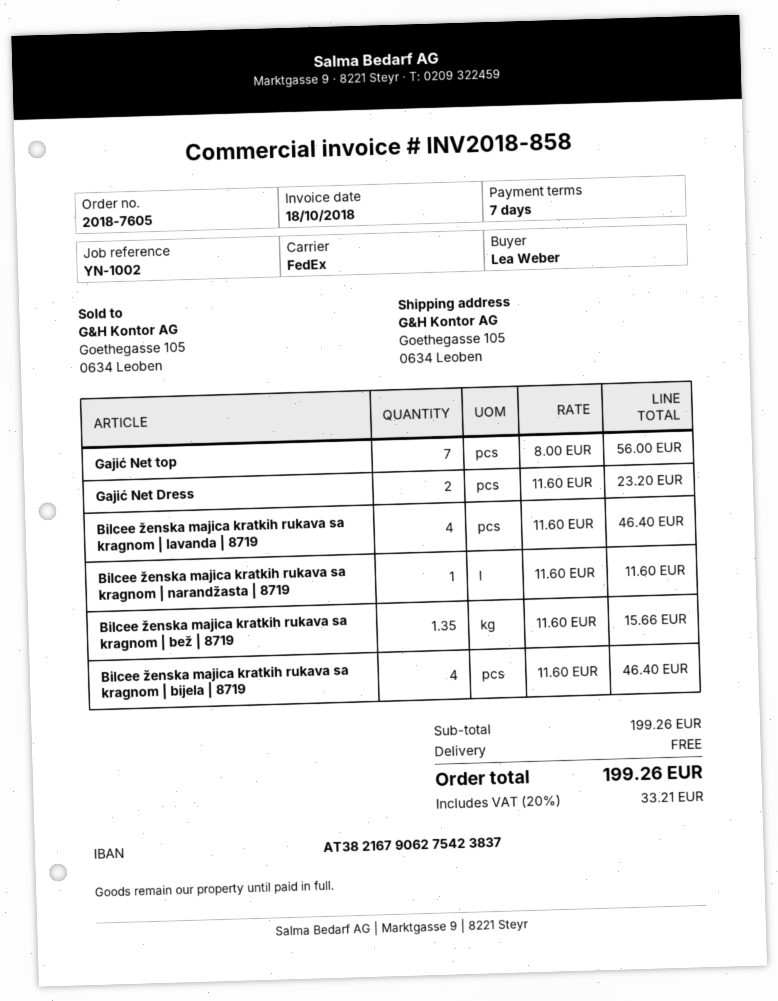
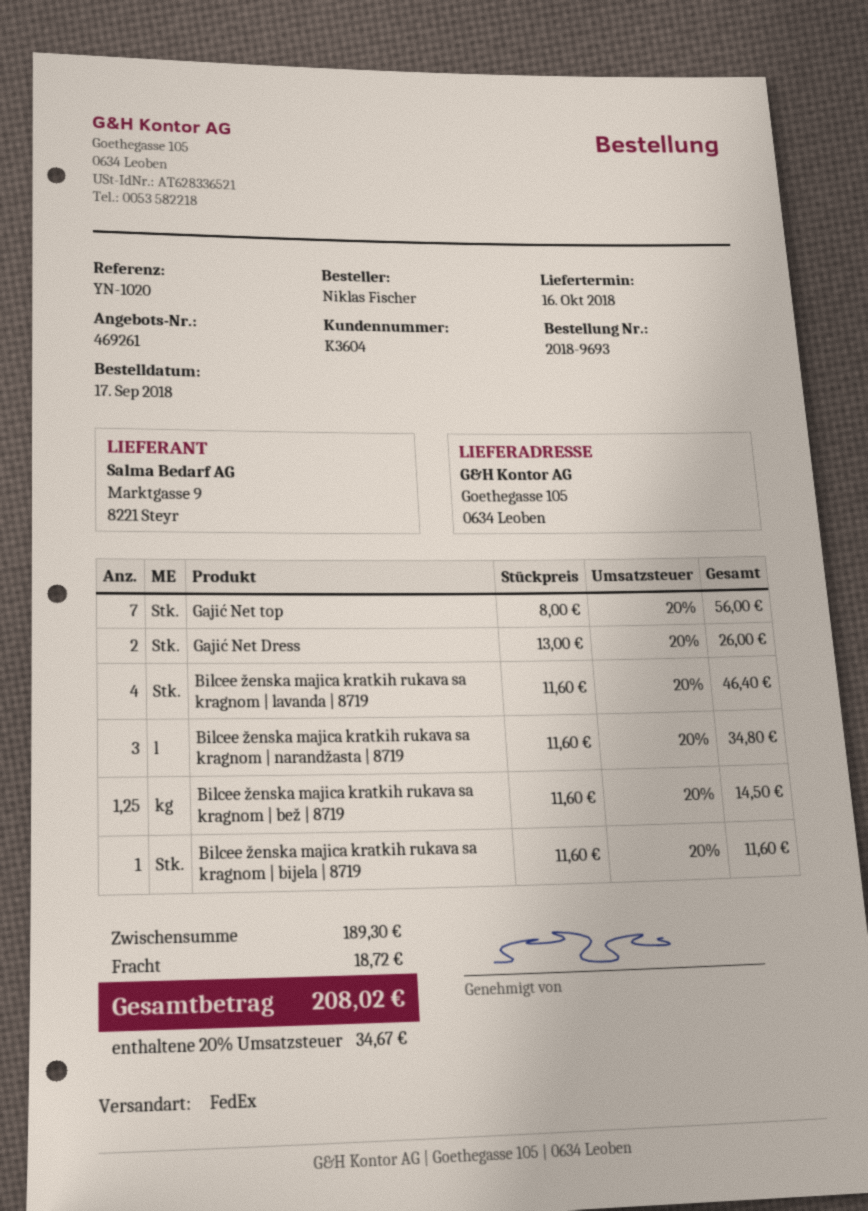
order number: 2018-7605 -> 2018-9693
reference: YN-1002 -> YN-1020
ordered by: Lea Weber -> Niklas Fischer
Gajić Net Dress: 2 x 11.60 = 23.20 -> 2 x 13.00 = 26.00
Bilcee ženska majica kratkih rukava sa kragnom | narandžasta | 8719: 1 x 11.60 = 11.60 -> 3 x 11.60 = 34.80
Bilcee ženska majica kratkih rukava sa kragnom | bež | 8719: 1.35 x 11.60 = 15.66 -> 1.25 x 11.60 = 14.50
Bilcee ženska majica kratkih rukava sa kragnom | bijela | 8719: 4 x 11.60 = 46.40 -> 1 x 11.60 = 11.60
subtotal: 199.26 -> 189.30
shipping: 0.00 -> 18.72
tax: 20% = 33.21 -> 20% = 34.67
total: 199.26 -> 208.02

